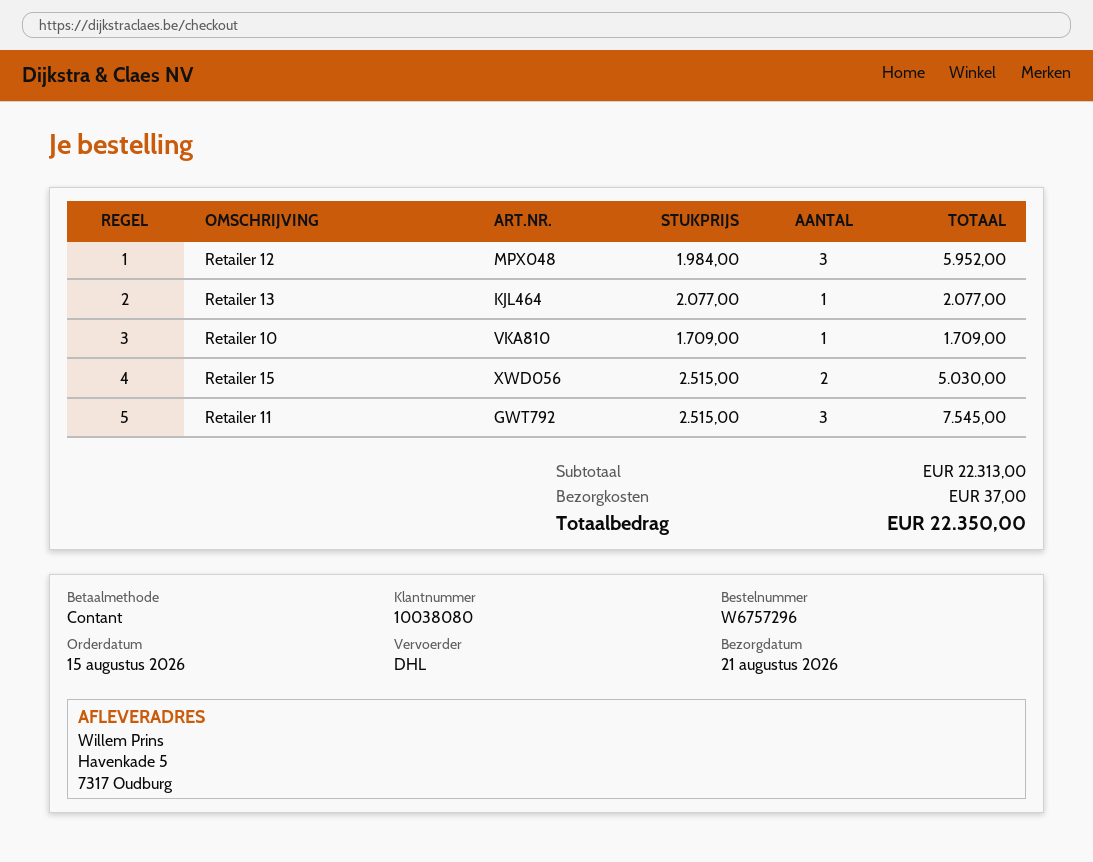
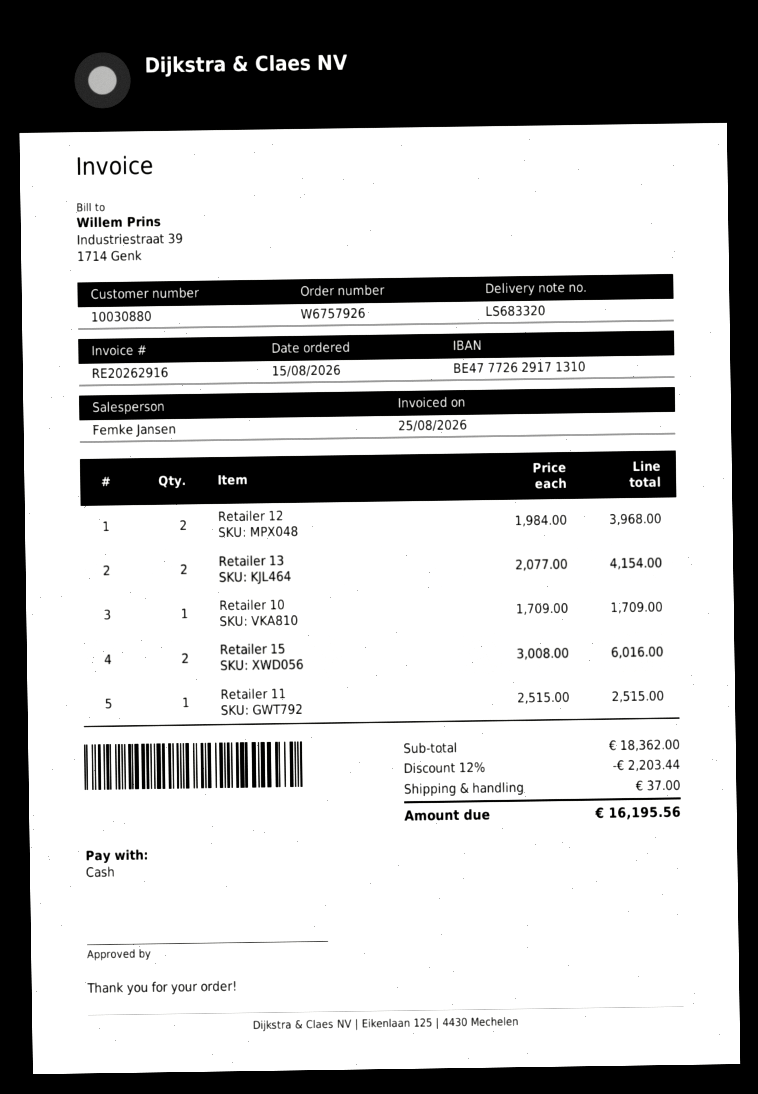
order number: W6757296 -> W6757926
customer number: 10038080 -> 10030880
Retailer 12: 3 x 1984.00 = 5952.00 -> 2 x 1984.00 = 3968.00
Retailer 13: 1 x 2077.00 = 2077.00 -> 2 x 2077.00 = 4154.00
Retailer 15: 2 x 2515.00 = 5030.00 -> 2 x 3008.00 = 6016.00
Retailer 11: 3 x 2515.00 = 7545.00 -> 1 x 2515.00 = 2515.00
subtotal: 22313.00 -> 18362.00
discount: none -> 12% = 2203.44
total: 22350.00 -> 16195.56

